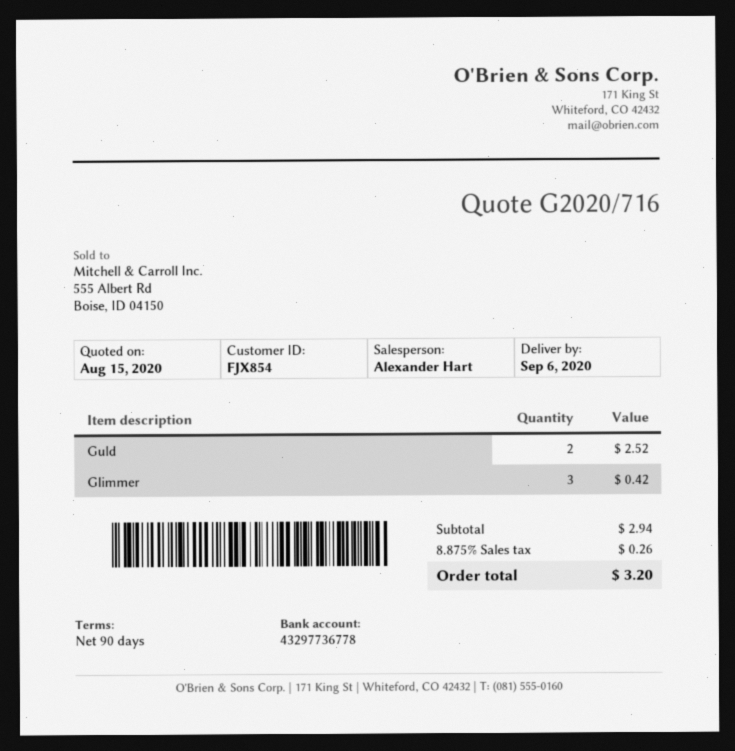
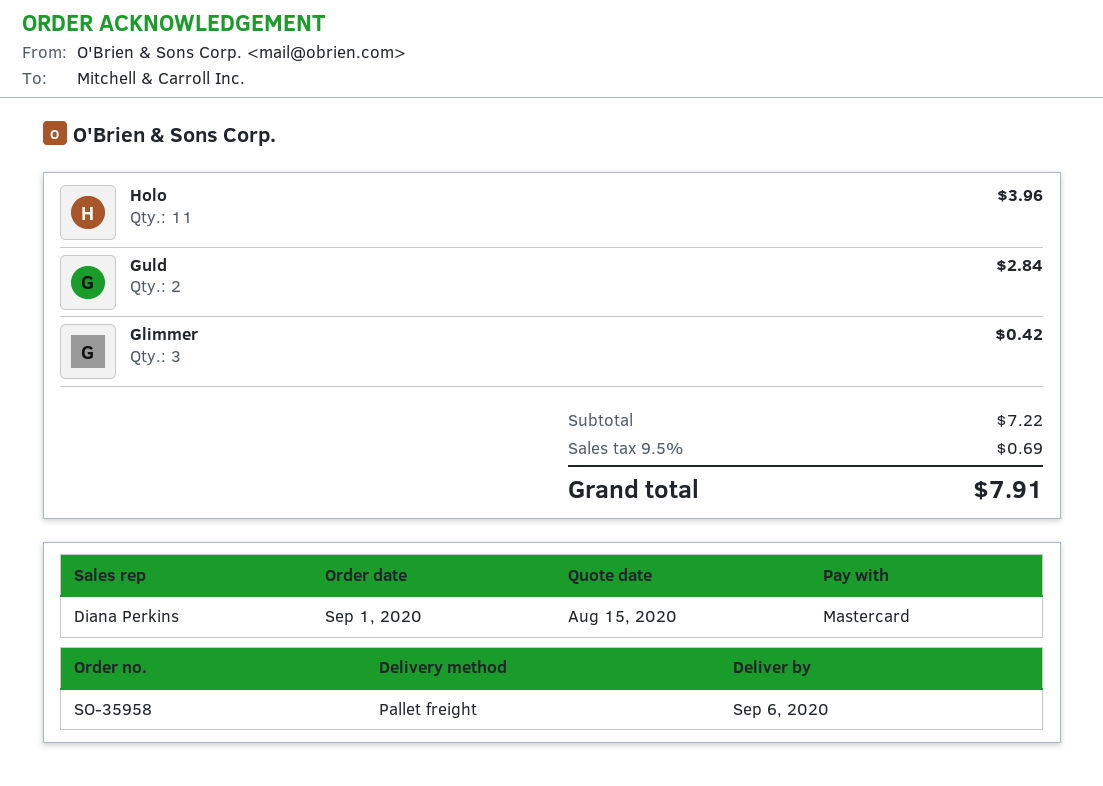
sales rep: Alexander Hart -> Diana Perkins
Guld: 2 for 2.52 -> 2 for 2.84
Holo: none -> 11 for 3.96
subtotal: 2.94 -> 7.22
tax: 8.875% = 0.26 -> 9.5% = 0.69
total: 3.20 -> 7.91

